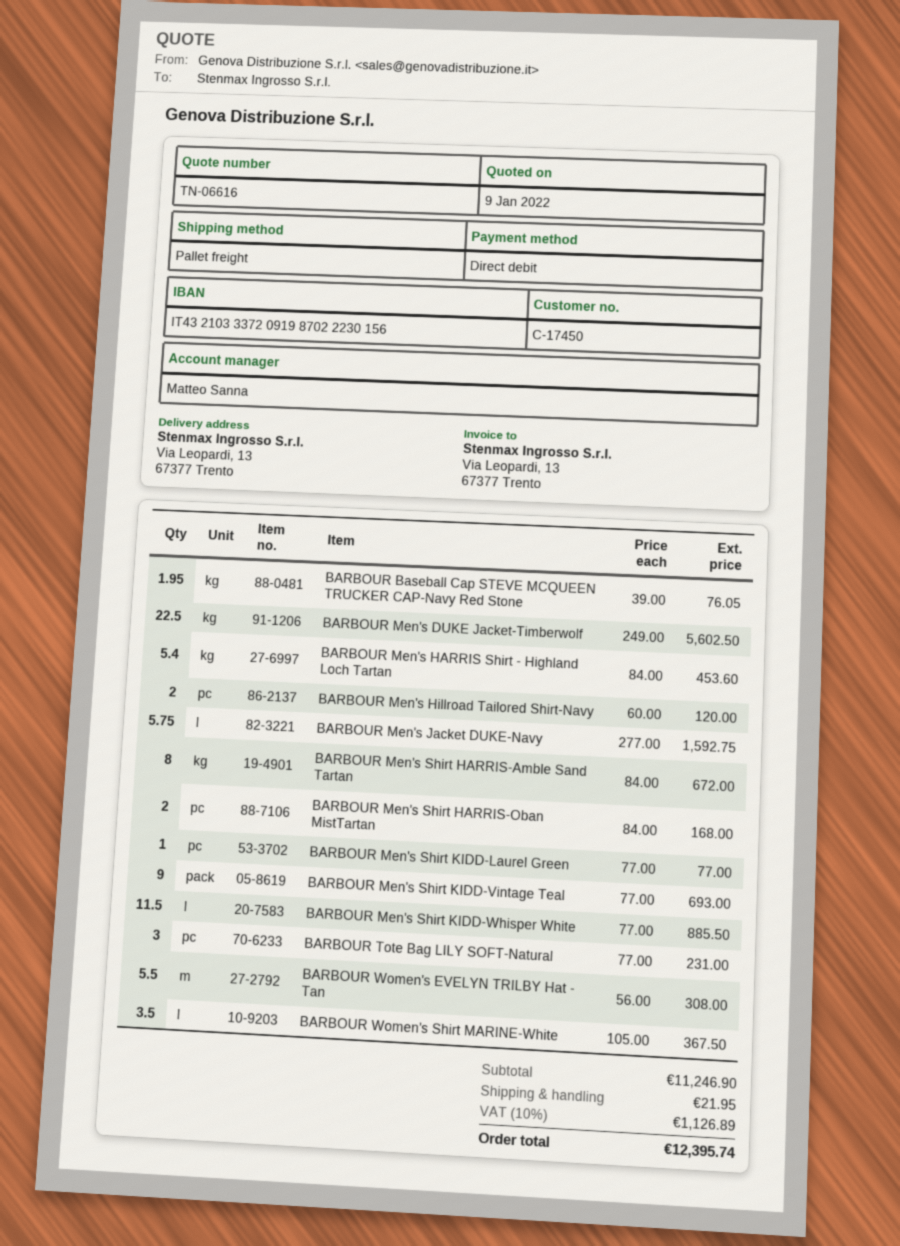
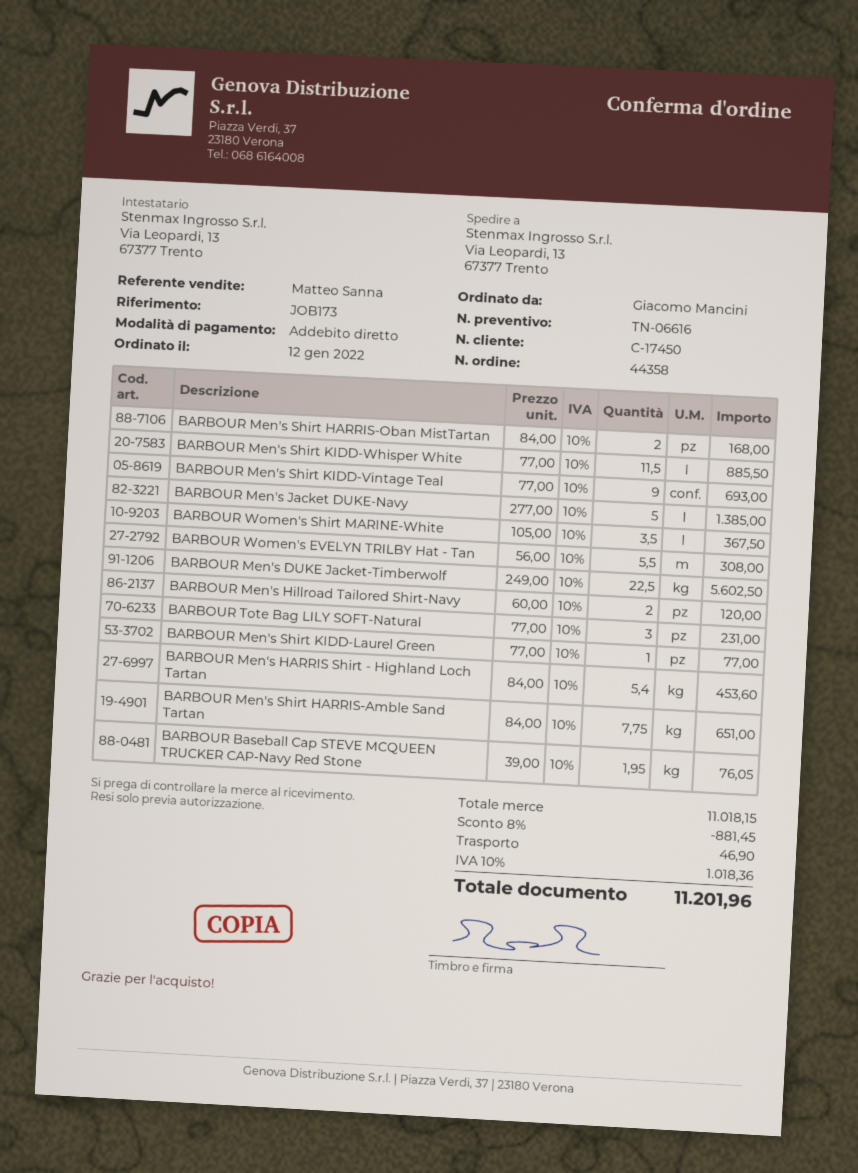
BARBOUR Men's Jacket DUKE-Navy: 5.75 x 277.00 = 1592.75 -> 5 x 277.00 = 1385.00
BARBOUR Men's Shirt HARRIS-Amble Sand Tartan: 8 x 84.00 = 672.00 -> 7.75 x 84.00 = 651.00
subtotal: 11246.90 -> 11018.15
discount: none -> 8% = 881.45
shipping: 21.95 -> 46.90
tax: 10% = 1126.89 -> 10% = 1018.36
total: 12395.74 -> 11201.96

